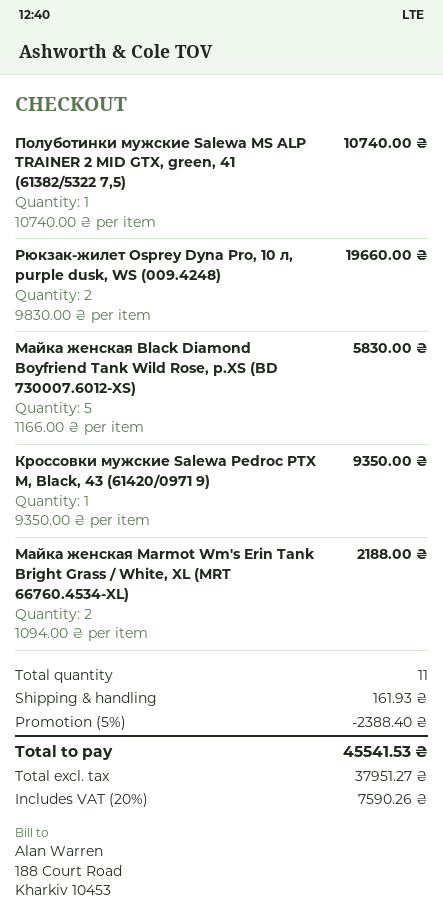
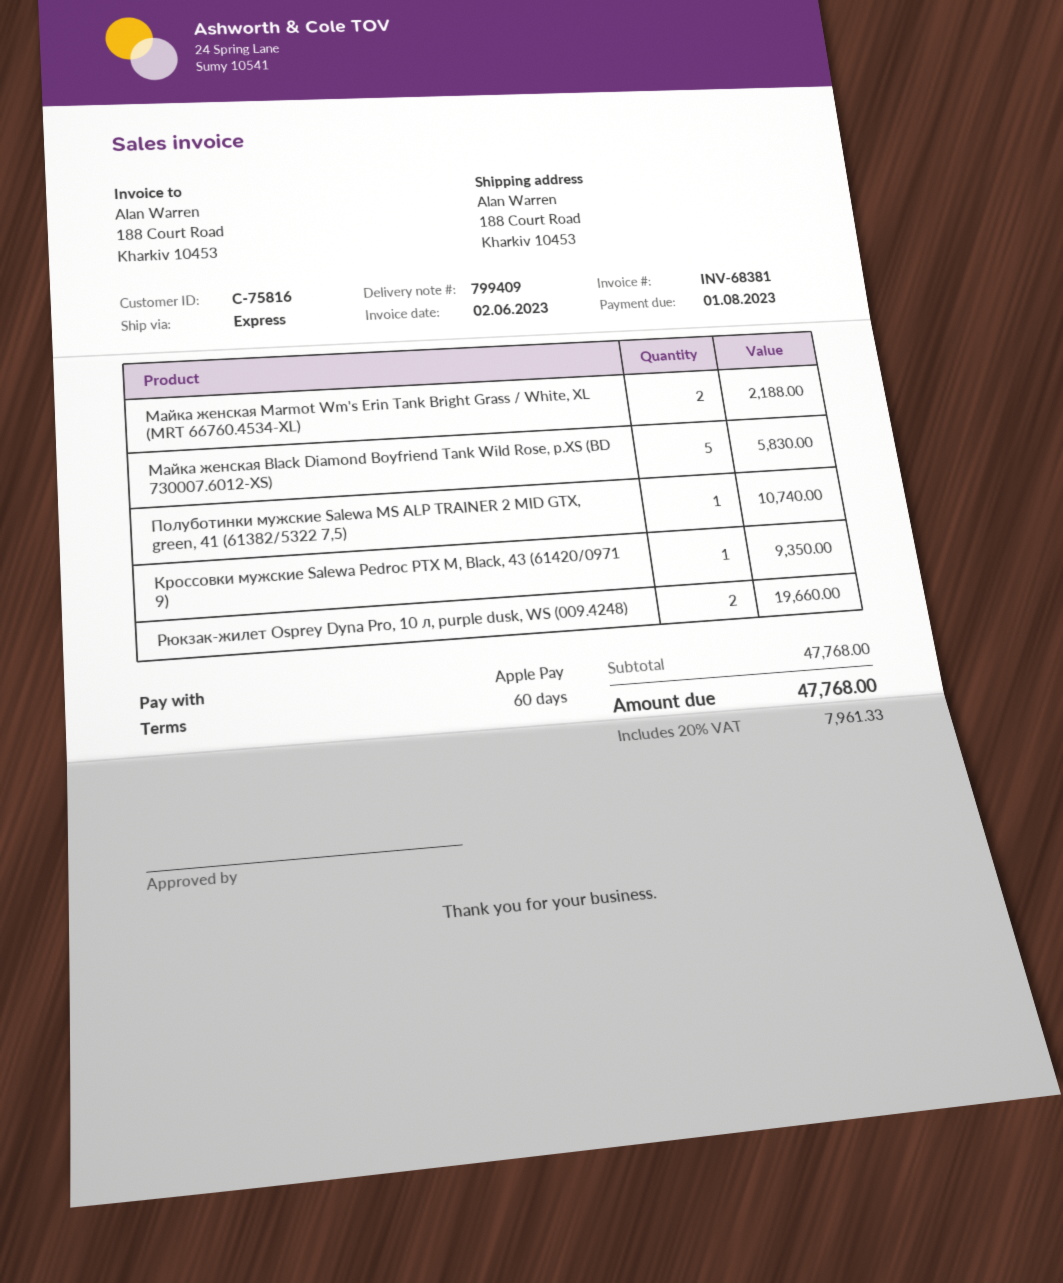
discount: 5% = 2388.40 -> none
shipping: 161.93 -> none
tax: 20% = 7590.26 -> 20% = 7961.33
total: 45541.53 -> 47768.00

